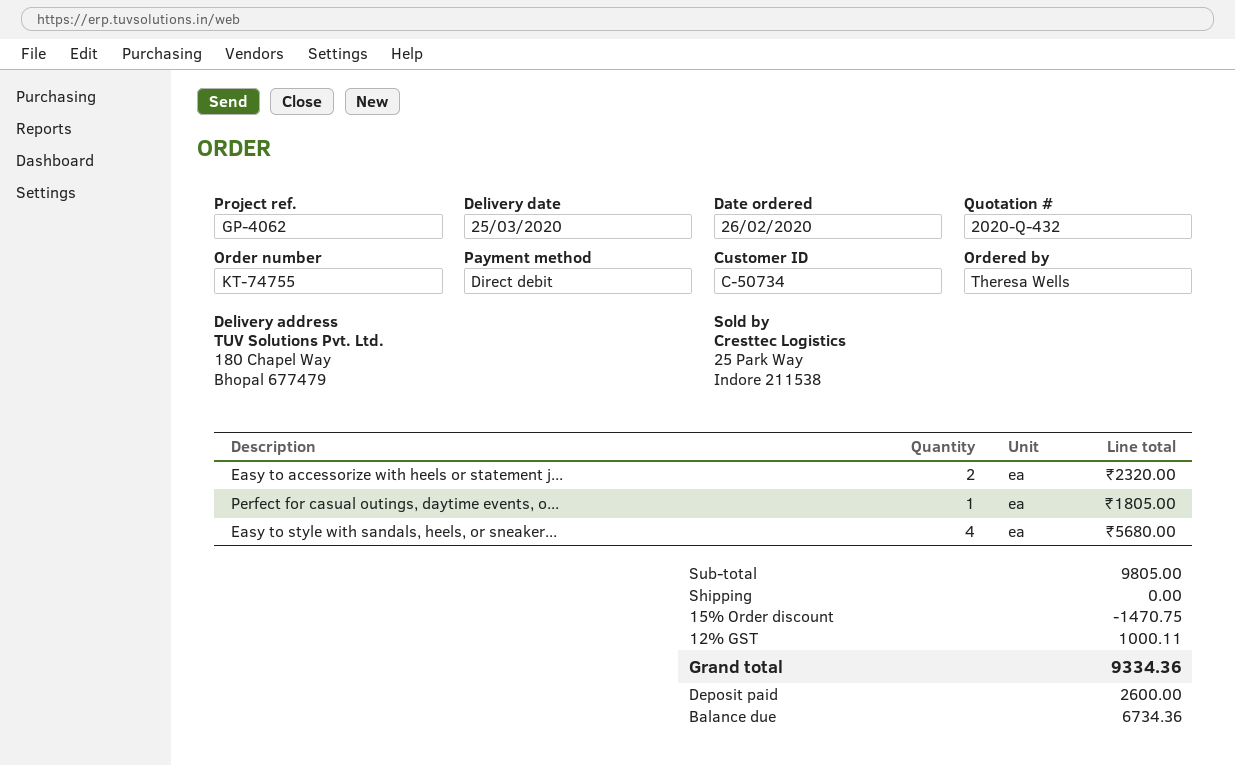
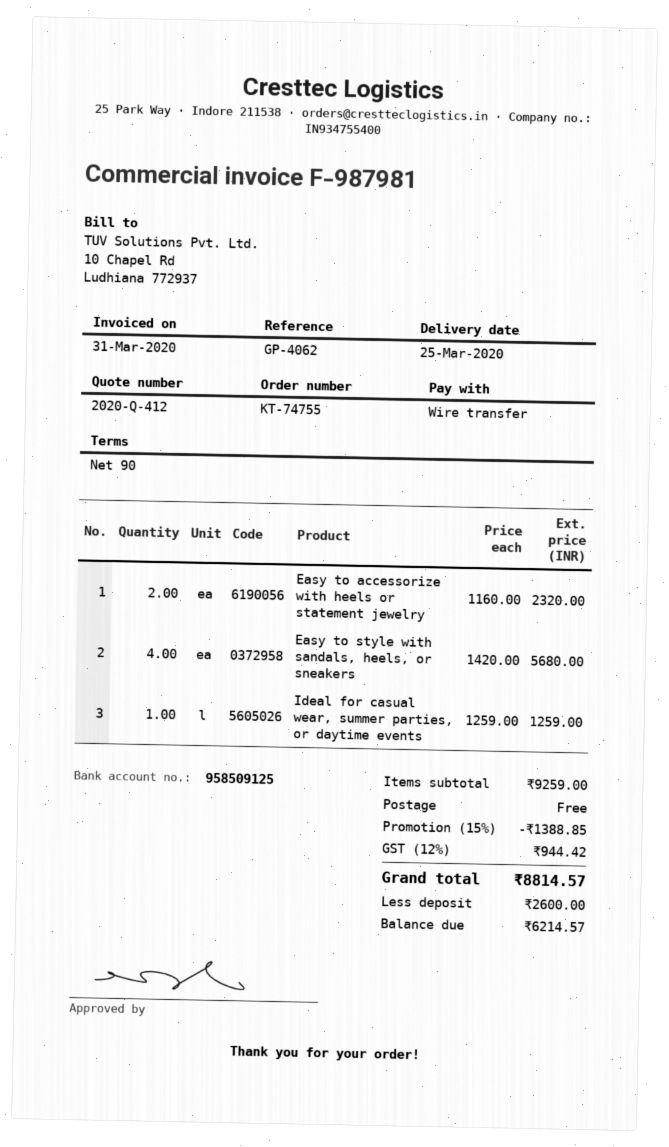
quote number: 2020-Q-432 -> 2020-Q-412
payment method: direct debit -> bank transfer
Perfect for casual outings, daytime events, o...: 1 for 1805.00 -> none
Ideal for casual wear, summer parties, or daytime events: none -> 1 for 1259.00
subtotal: 9805.00 -> 9259.00
discount: 15% = 1470.75 -> 15% = 1388.85
tax: 12% = 1000.11 -> 12% = 944.42
total: 9334.36 -> 8814.57
balance: 6734.36 -> 6214.57

